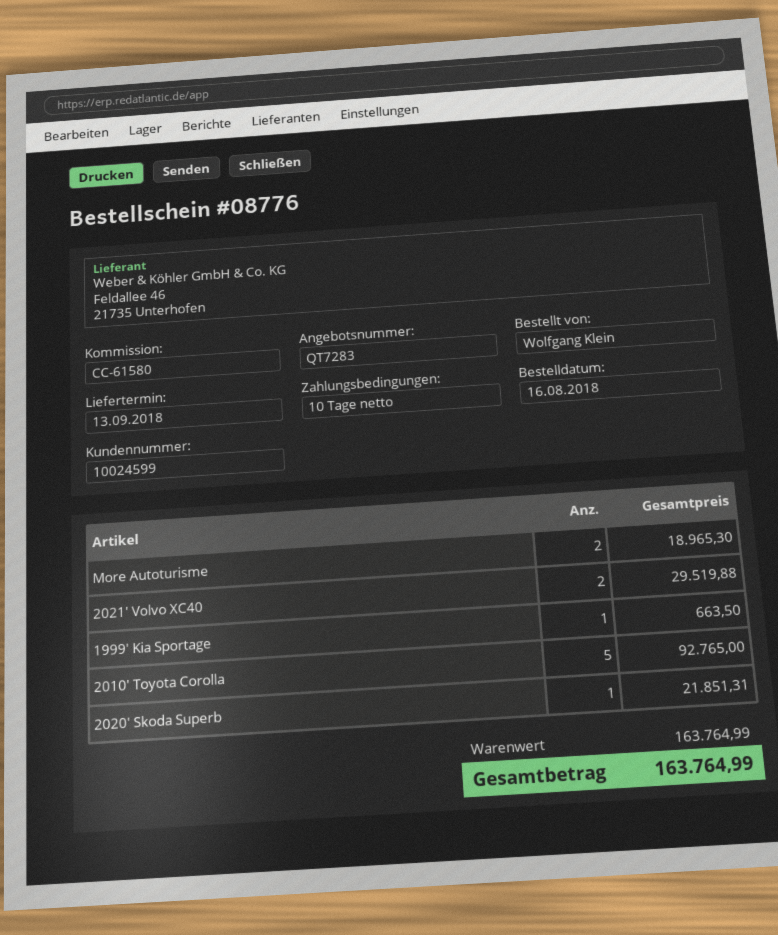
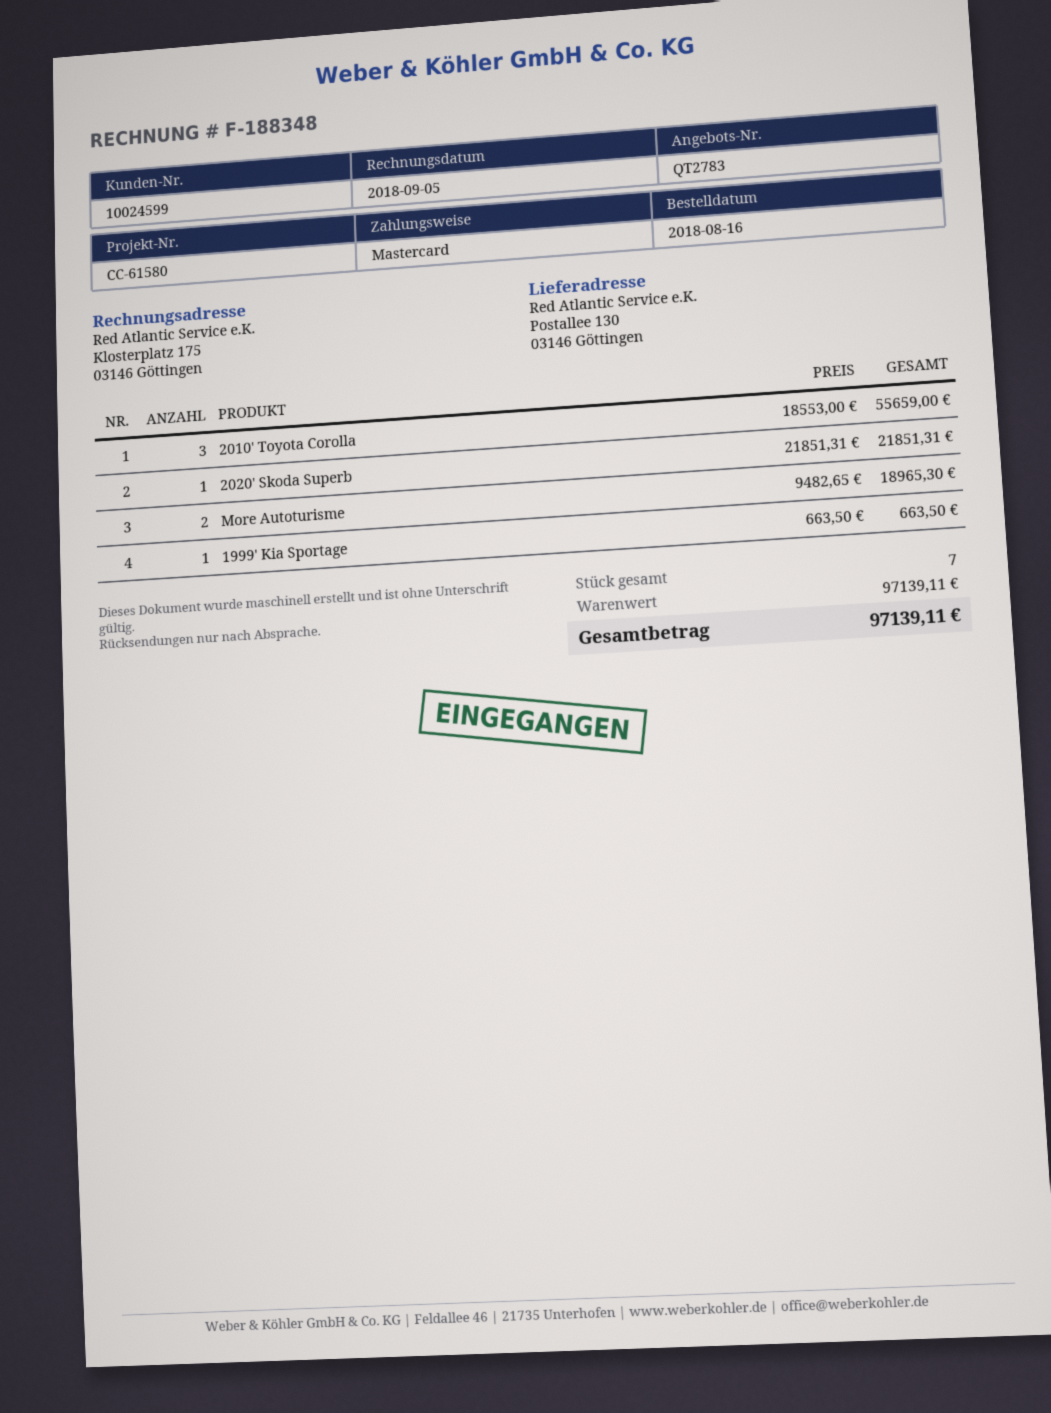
quote number: QT7283 -> QT2783
2021' Volvo XC40: 2 for 29519.88 -> none
2010' Toyota Corolla: 5 for 92765.00 -> 3 for 55659.00
subtotal: 163764.99 -> 97139.11
total: 163764.99 -> 97139.11

